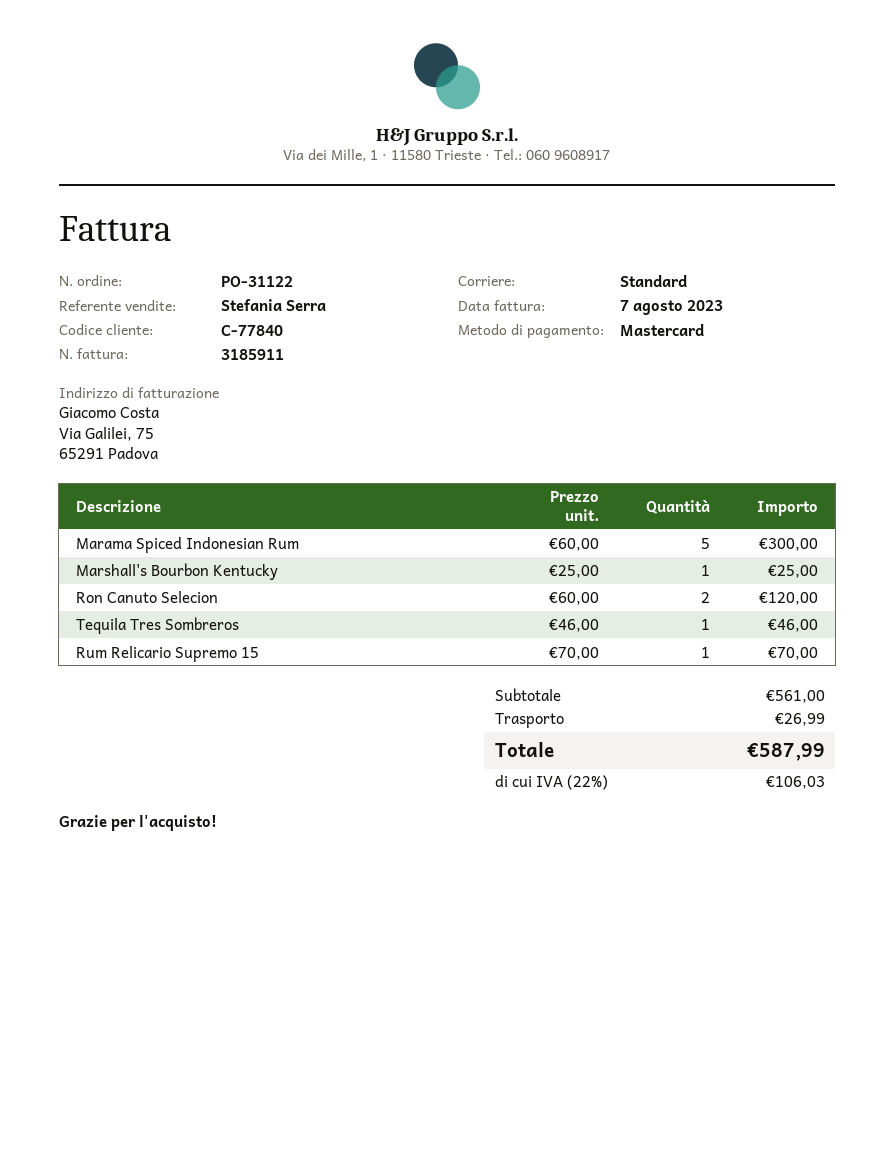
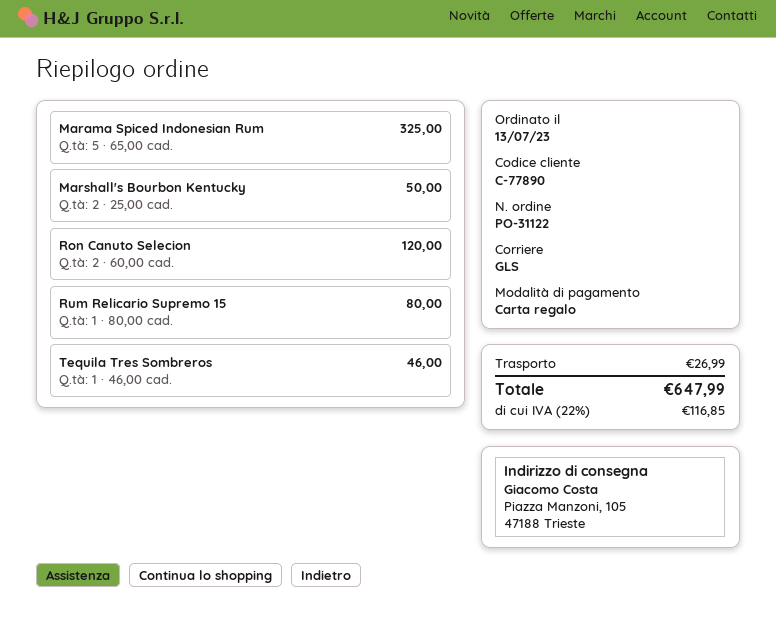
customer number: C-77840 -> C-77890
payment method: Mastercard -> gift card
shipping method: standard -> GLS
Marama Spiced Indonesian Rum: 5 x 60.00 = 300.00 -> 5 x 65.00 = 325.00
Marshall's Bourbon Kentucky: 1 x 25.00 = 25.00 -> 2 x 25.00 = 50.00
Rum Relicario Supremo 15: 1 x 70.00 = 70.00 -> 1 x 80.00 = 80.00
tax: 22% = 106.03 -> 22% = 116.85
total: 587.99 -> 647.99

